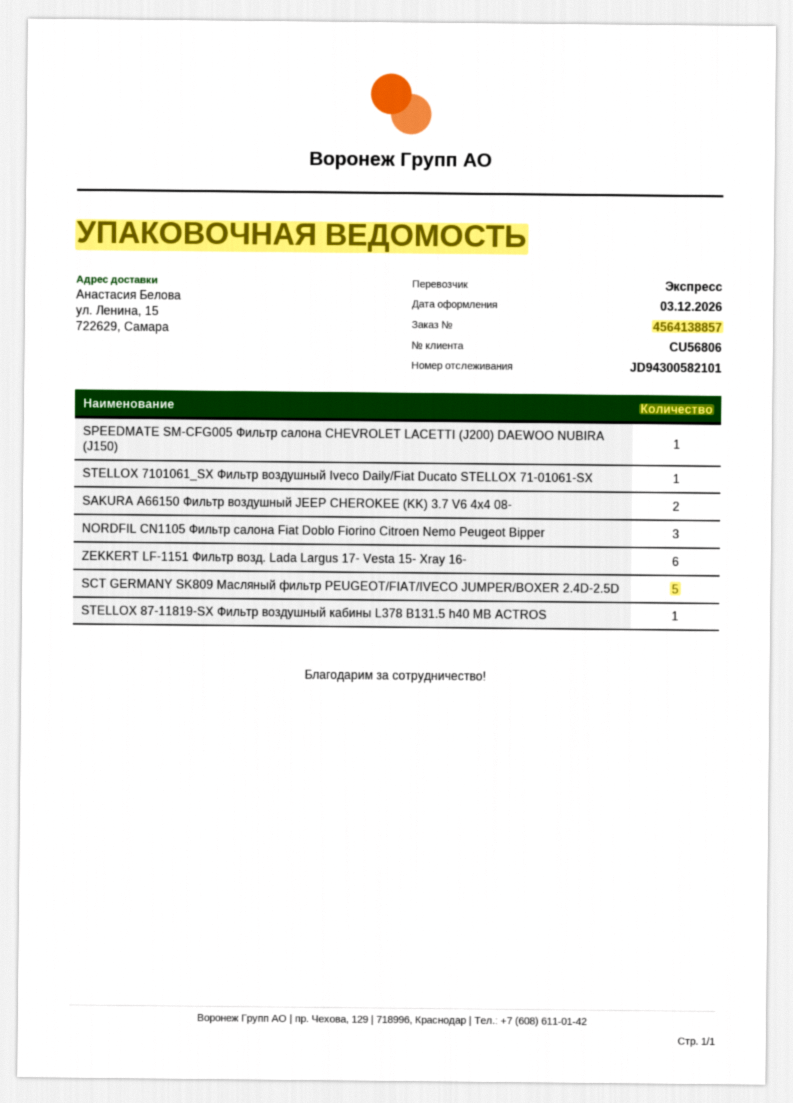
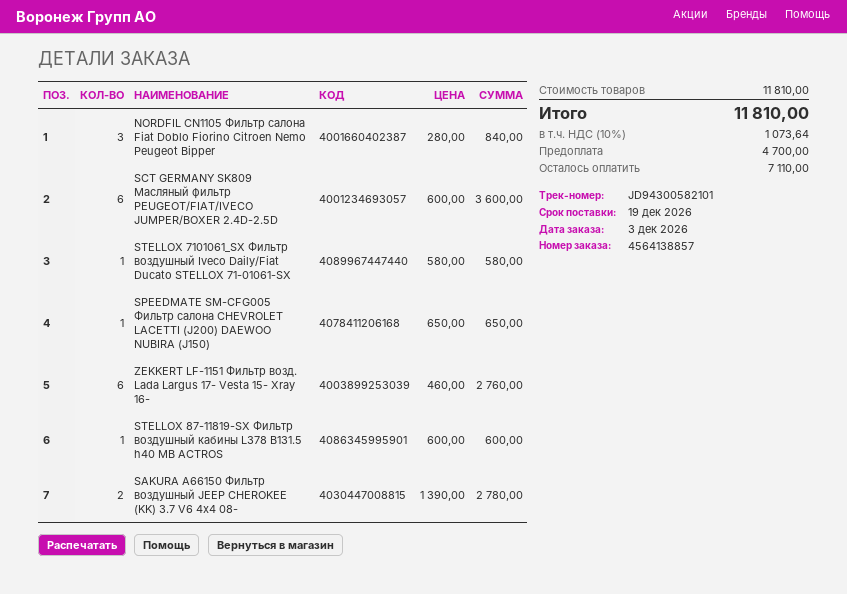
SCT GERMANY SK809 Масляный фильтр PEUGEOT/FIAT/IVECO JUMPER/BOXER 2.4D-2.5D: 5 -> 6

